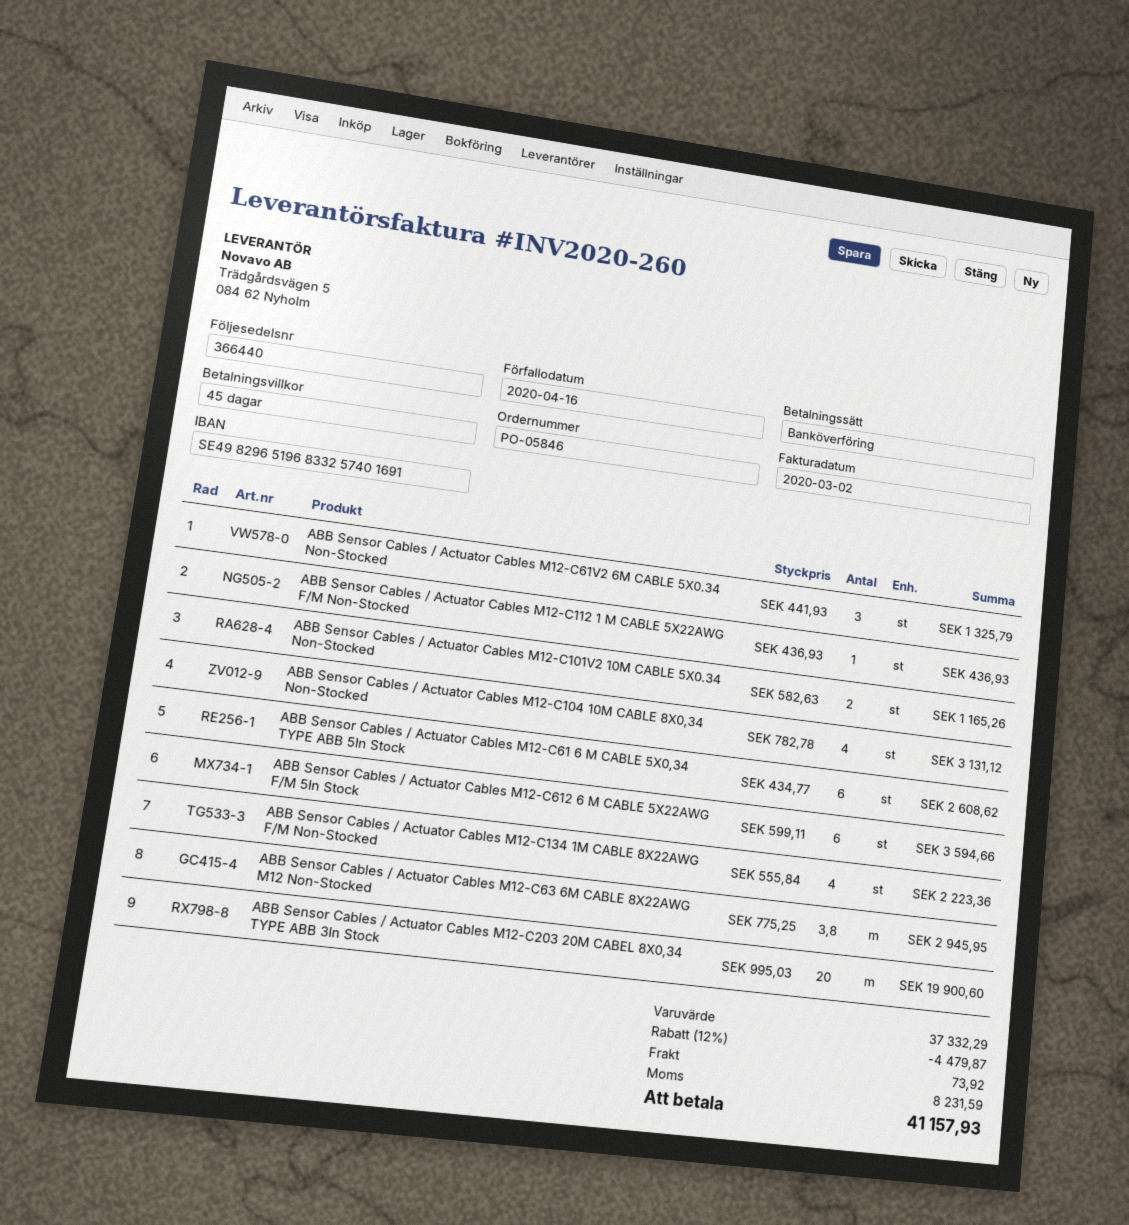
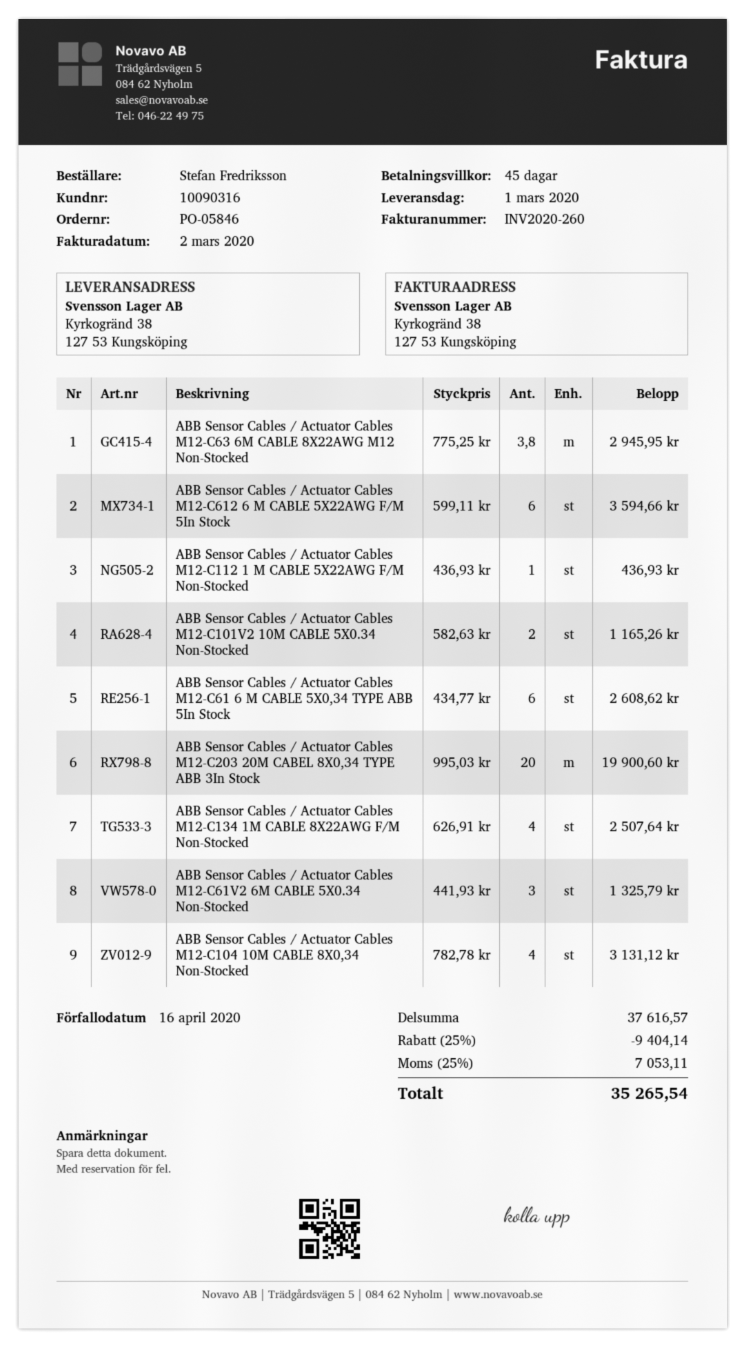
ABB Sensor Cables / Actuator Cables M12-C134 1M CABLE 8X22AWG F/M Non-Stocked: 4 x 555.84 = 2223.36 -> 4 x 626.91 = 2507.64
subtotal: 37332.29 -> 37616.57
discount: 12% = 4479.87 -> 25% = 9404.14
shipping: 73.92 -> none
tax: 8231.59 -> 7053.11
total: 41157.93 -> 35265.54

